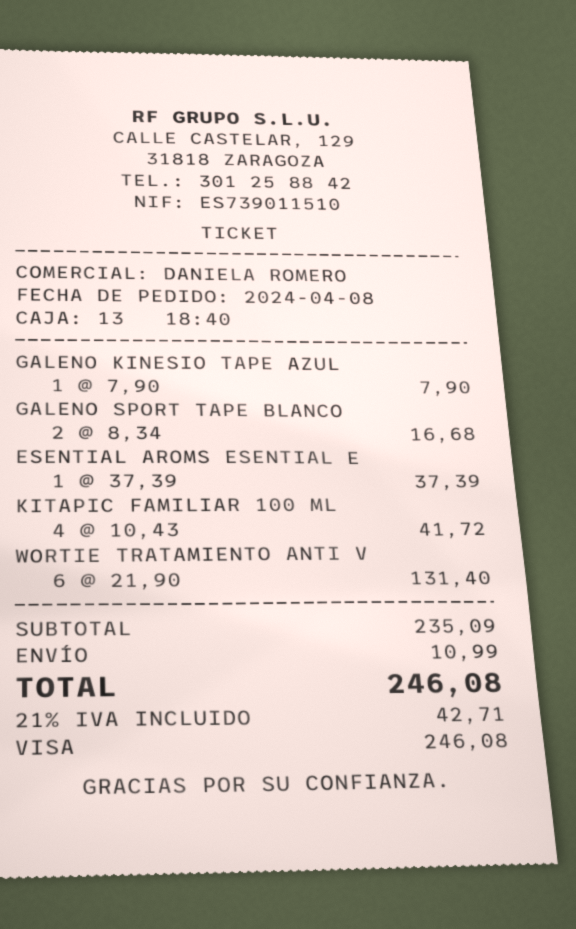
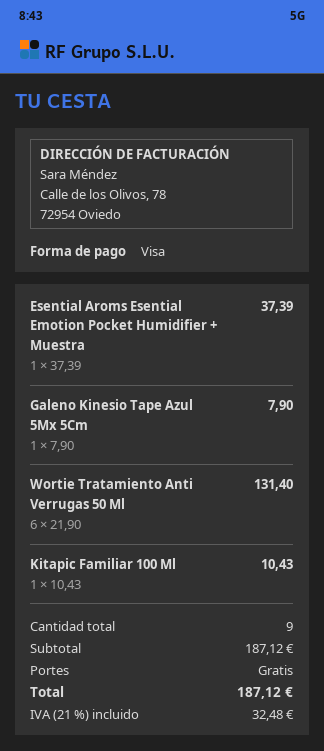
GALENO SPORT TAPE BLANCO: 2 x 8.34 = 16.68 -> none
KITAPIC FAMILIAR 100 ML: 4 x 10.43 = 41.72 -> 1 x 10.43 = 10.43
subtotal: 235.09 -> 187.12
shipping: 10.99 -> 0.00
tax: 21% = 42.71 -> 21% = 32.48
total: 246.08 -> 187.12

